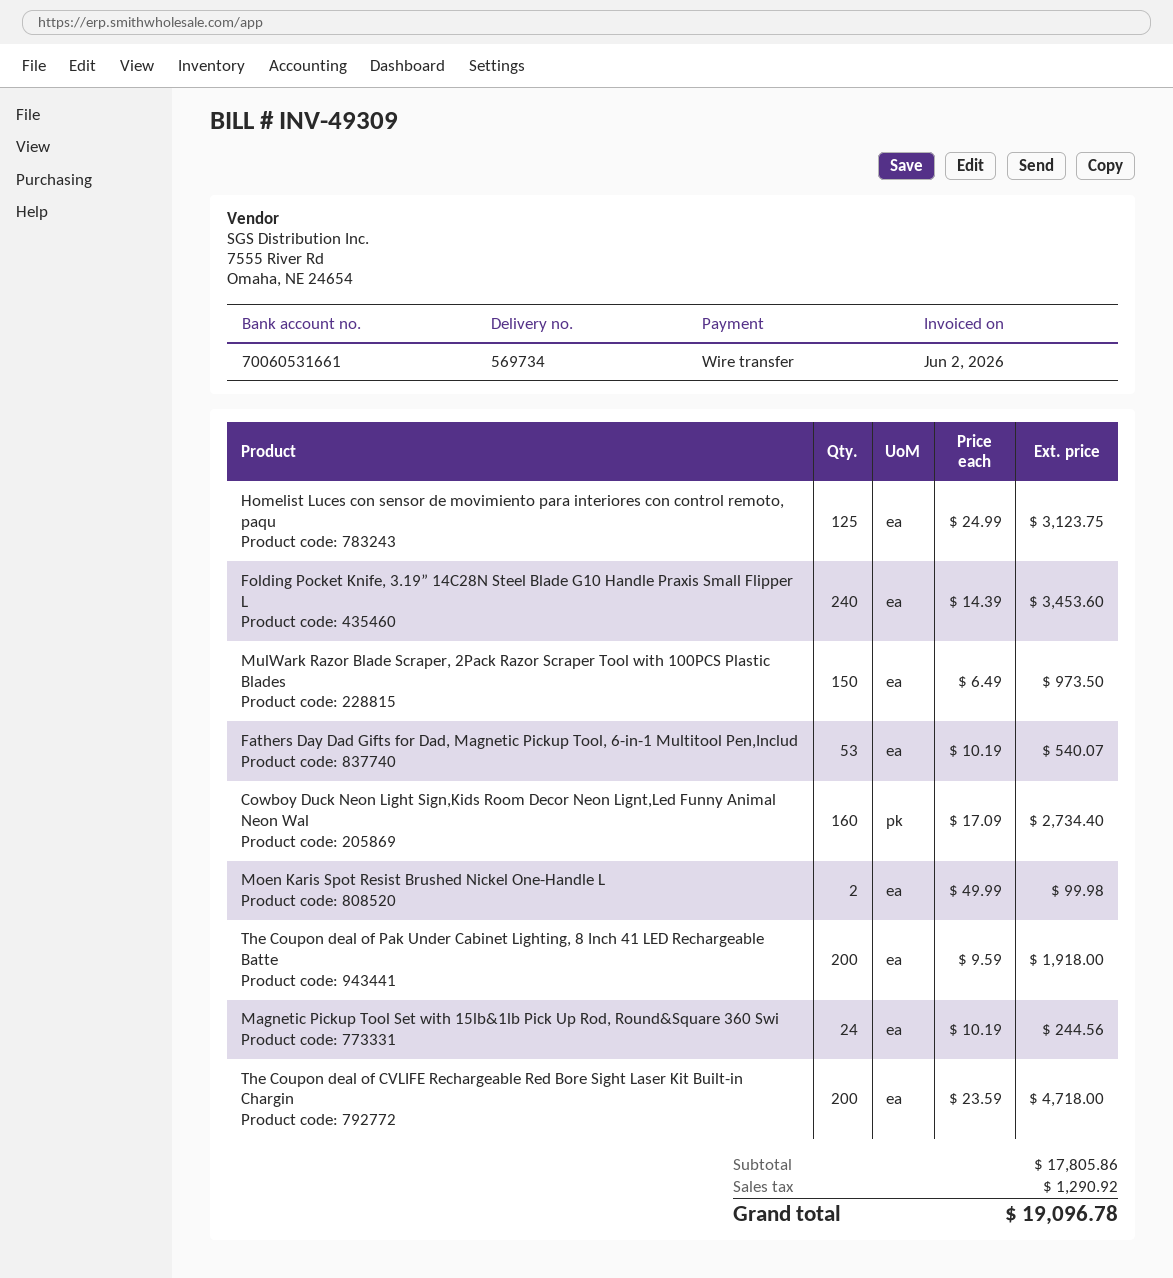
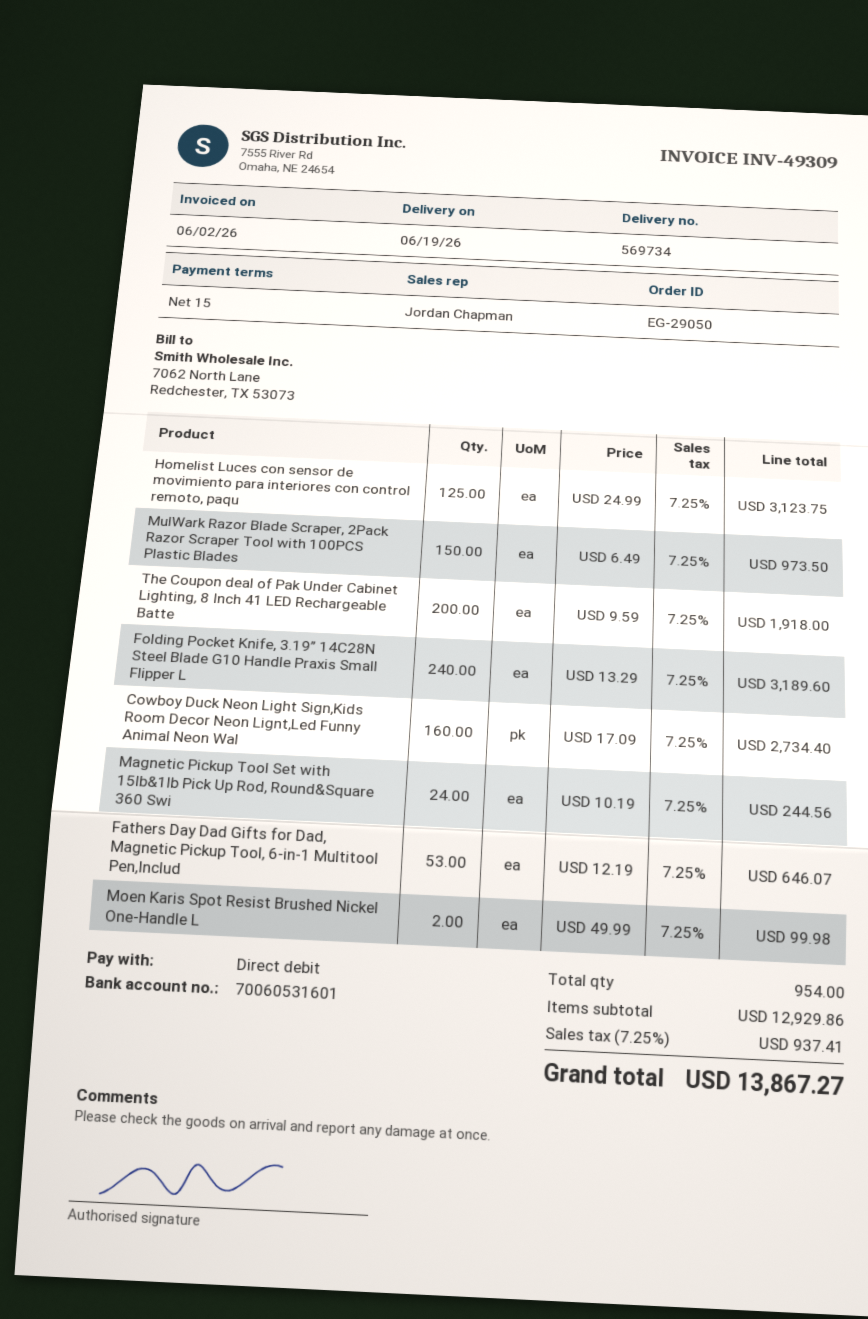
payment method: bank transfer -> direct debit
bank account: 70060531661 -> 70060531601
Folding Pocket Knife, 3.19” 14C28N Steel Blade G10 Handle Praxis Small Flipper L: 240 x 14.39 = 3453.60 -> 240 x 13.29 = 3189.60
Fathers Day Dad Gifts for Dad, Magnetic Pickup Tool, 6-in-1 Multitool Pen,Includ: 53 x 10.19 = 540.07 -> 53 x 12.19 = 646.07
The Coupon deal of CVLIFE Rechargeable Red Bore Sight Laser Kit Built-in Chargin: 200 x 23.59 = 4718.00 -> none
subtotal: 17805.86 -> 12929.86
tax: 1290.92 -> 937.41
total: 19096.78 -> 13867.27

